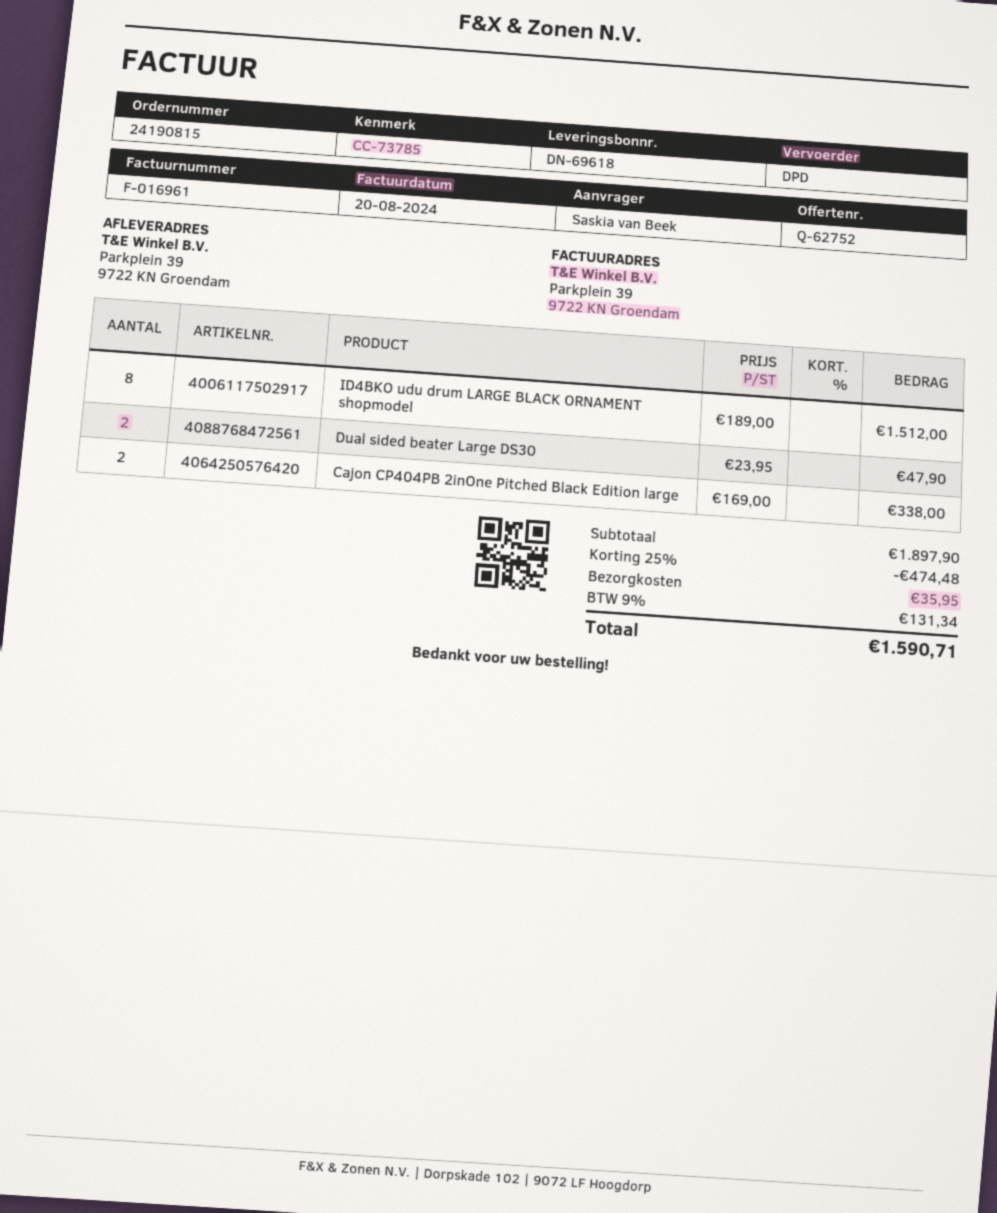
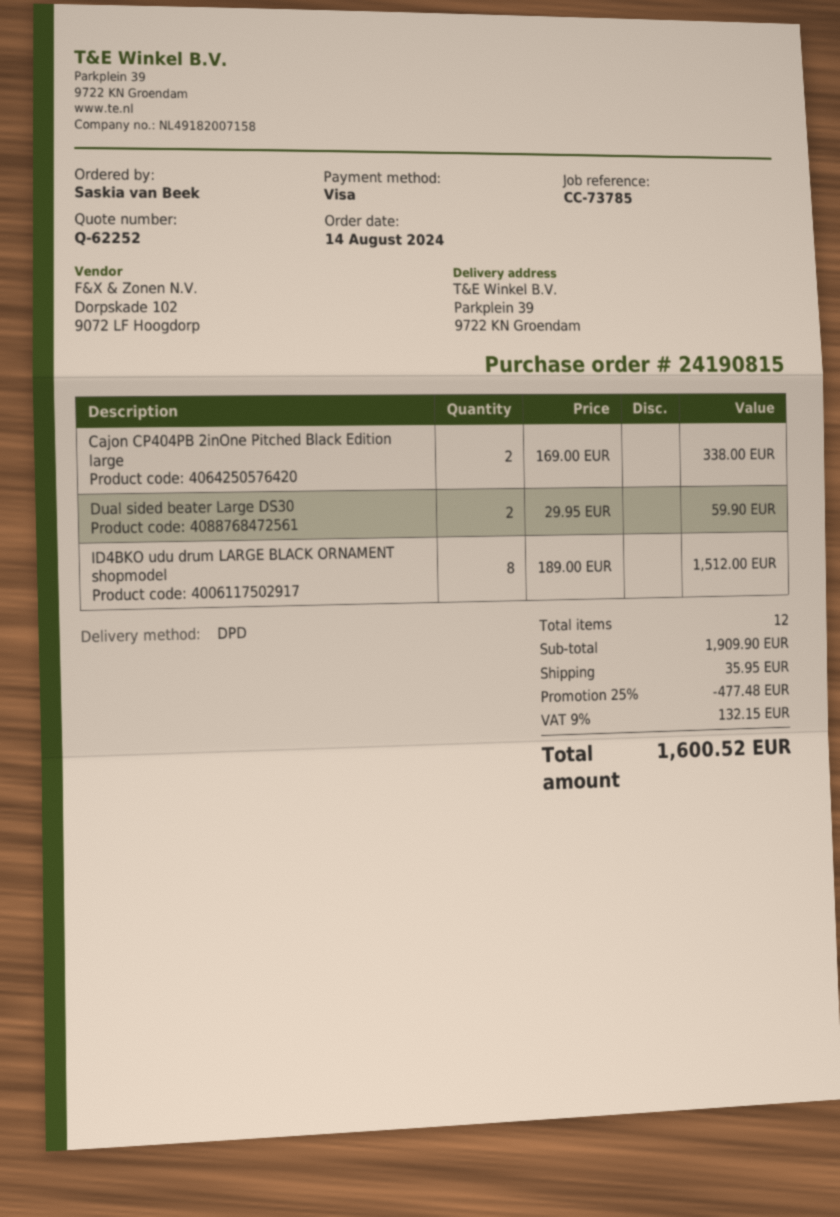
quote number: Q-62752 -> Q-62252
Dual sided beater Large DS30: 2 x 23.95 = 47.90 -> 2 x 29.95 = 59.90
subtotal: 1897.90 -> 1909.90
discount: 25% = 474.48 -> 25% = 477.48
tax: 9% = 131.34 -> 9% = 132.15
total: 1590.71 -> 1600.52

